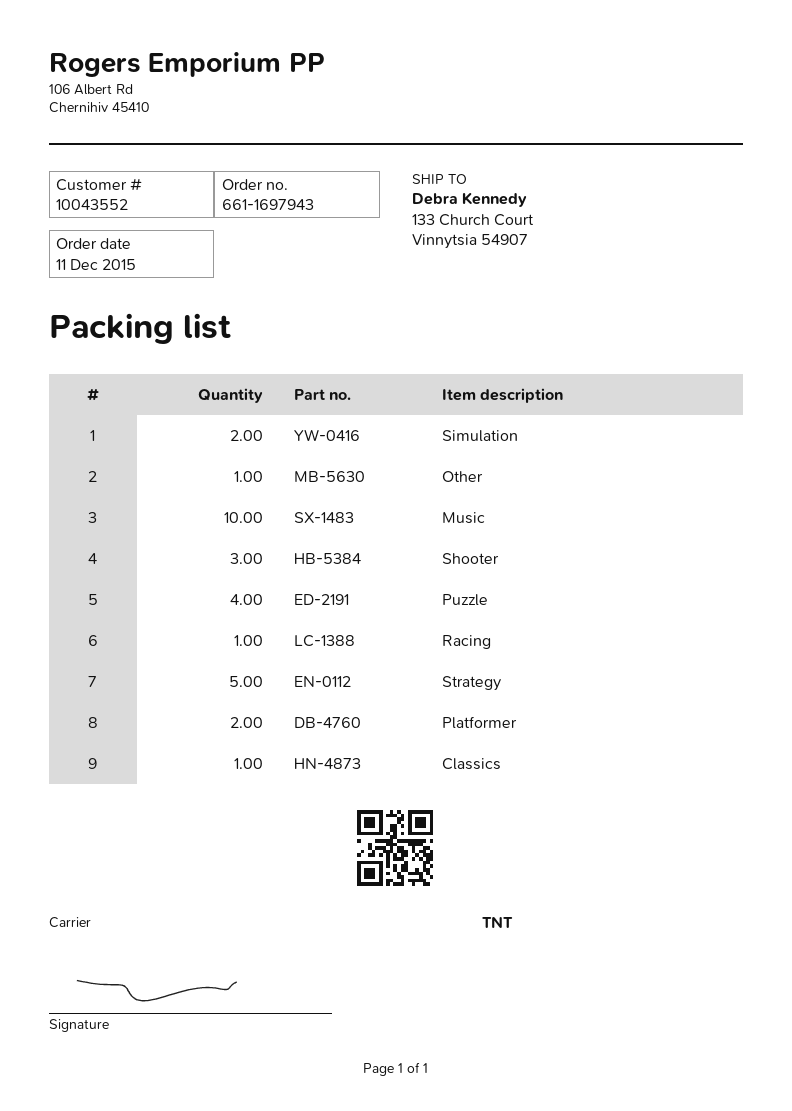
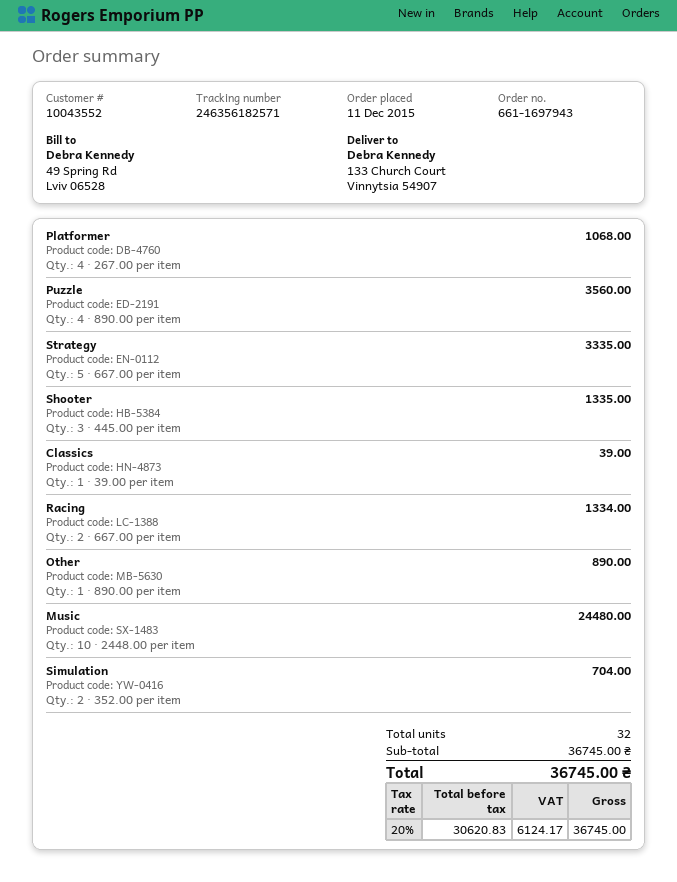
Racing: 1 -> 2
Platformer: 2 -> 4

